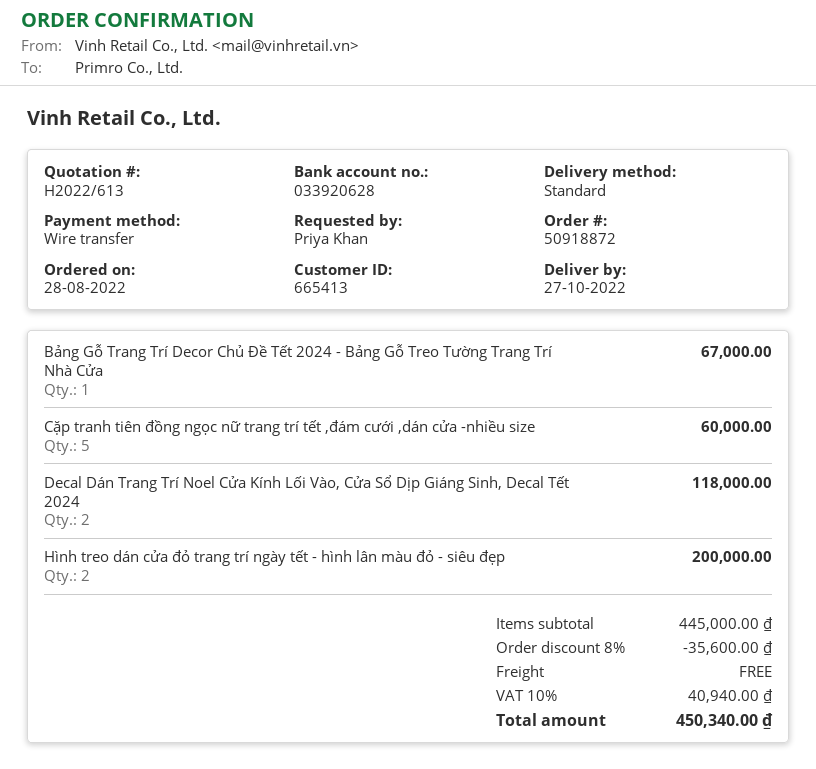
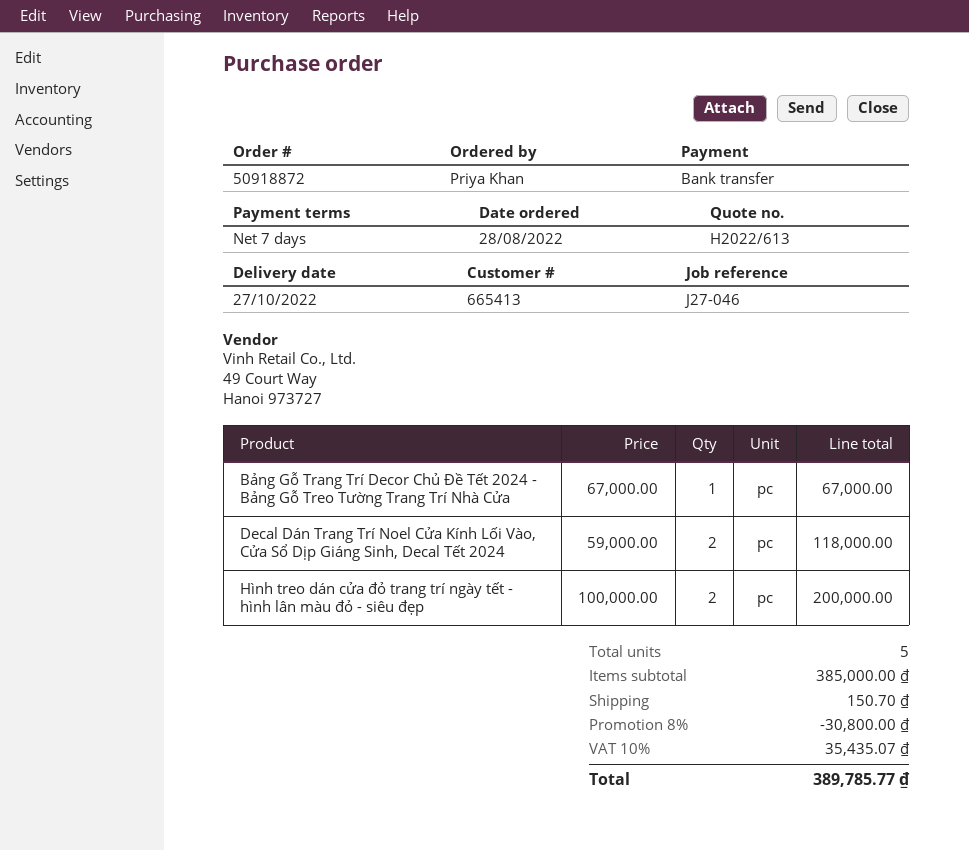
Cặp tranh tiên đồng ngọc nữ trang trí tết ,đám cưới ,dán cửa -nhiều size: 5 for 60000.00 -> none
subtotal: 445000.00 -> 385000.00
discount: 8% = 35600.00 -> 8% = 30800.00
shipping: 0.00 -> 150.70
tax: 10% = 40940.00 -> 10% = 35435.07
total: 450340.00 -> 389785.77

